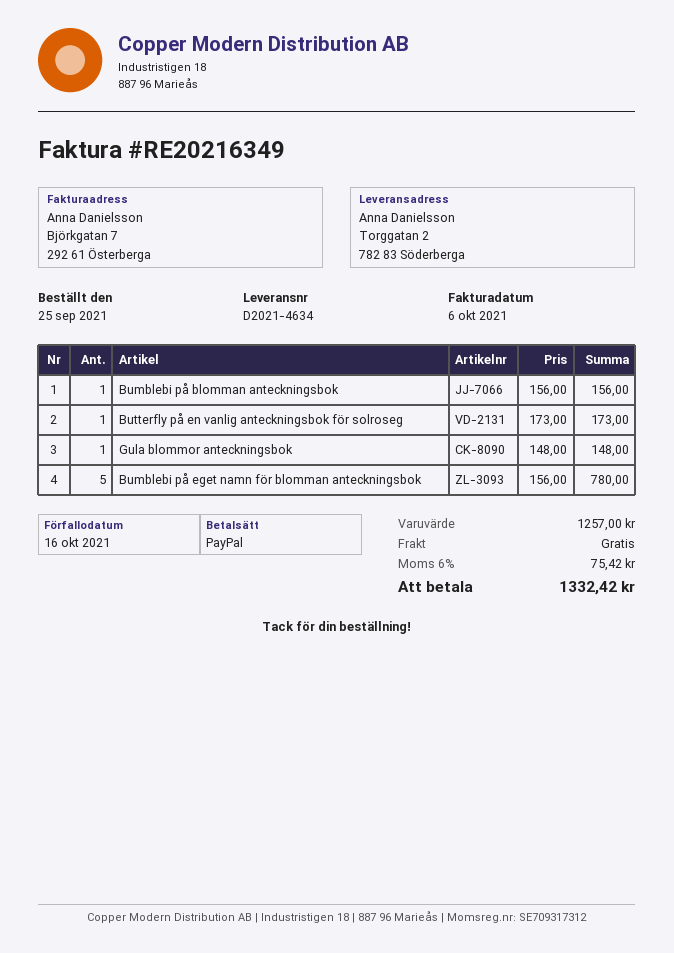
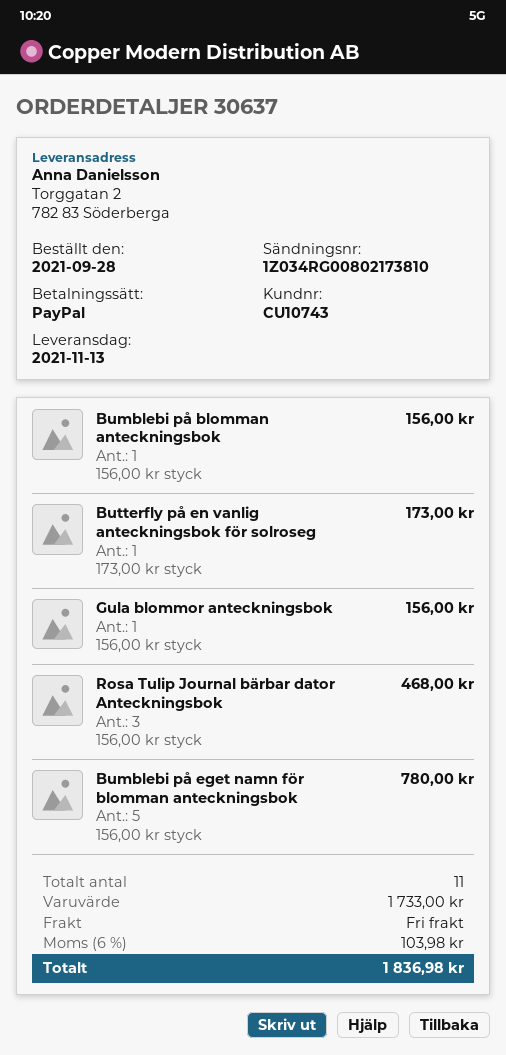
order date: 2021-09-25 -> 2021-09-28
Gula blommor anteckningsbok: 1 x 148.00 = 148.00 -> 1 x 156.00 = 156.00
Rosa Tulip Journal bärbar dator Anteckningsbok: none -> 3 x 156.00 = 468.00
subtotal: 1257.00 -> 1733.00
tax: 6% = 75.42 -> 6% = 103.98
total: 1332.42 -> 1836.98

